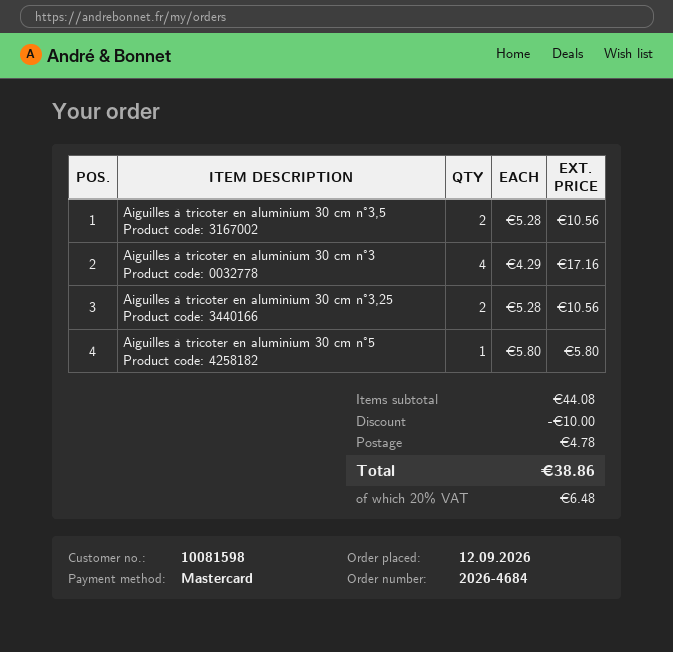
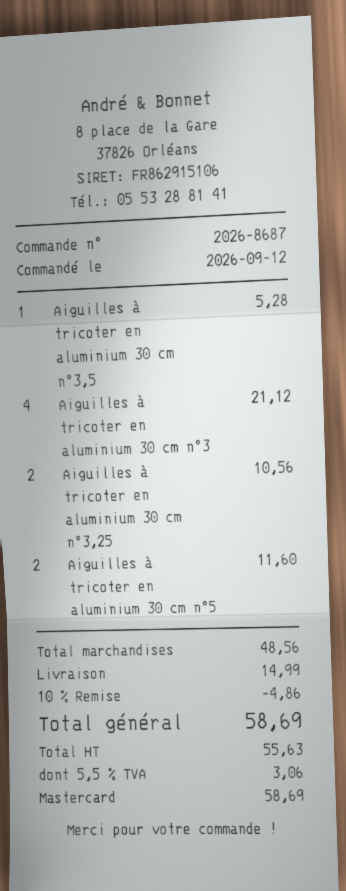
order number: 2026-4684 -> 2026-8687
Aiguilles à tricoter en aluminium 30 cm n°3,5: 2 for 10.56 -> 1 for 5.28
Aiguilles à tricoter en aluminium 30 cm n°3: 4 for 17.16 -> 4 for 21.12
Aiguilles à tricoter en aluminium 30 cm n°5: 1 for 5.80 -> 2 for 11.60
subtotal: 44.08 -> 48.56
discount: 10.00 -> 4.86
shipping: 4.78 -> 14.99
tax: 20% = 6.48 -> 5.5% = 3.06
total: 38.86 -> 58.69

